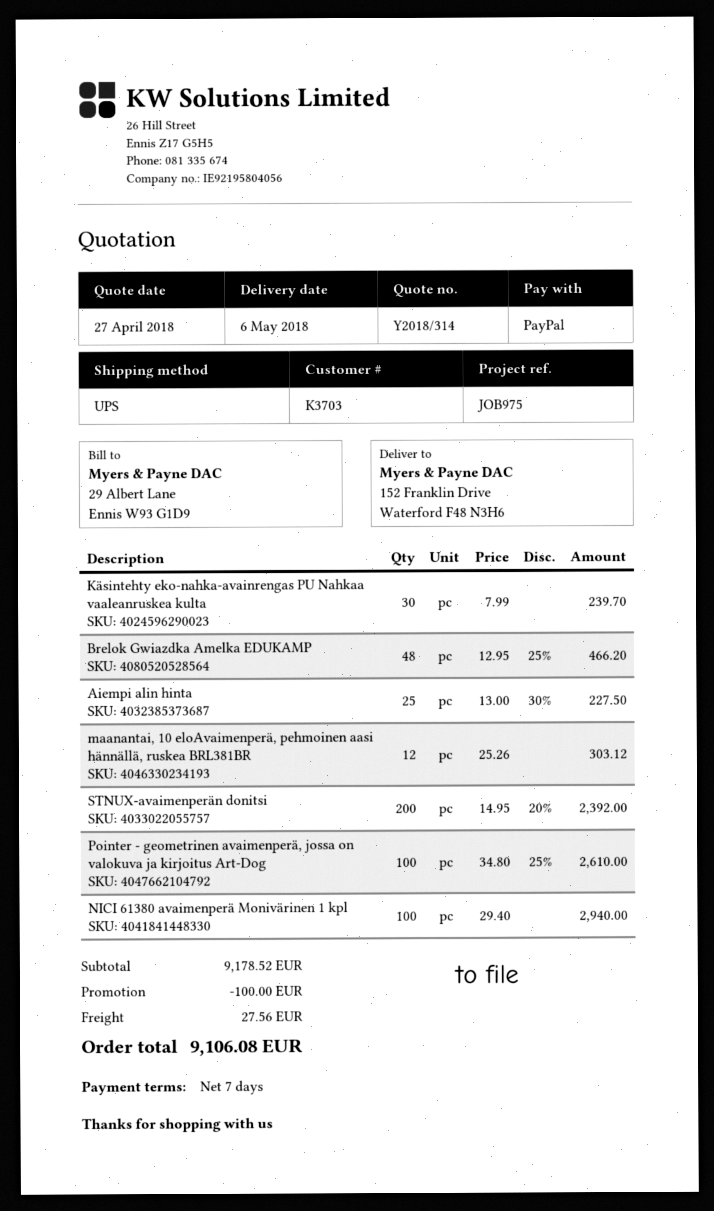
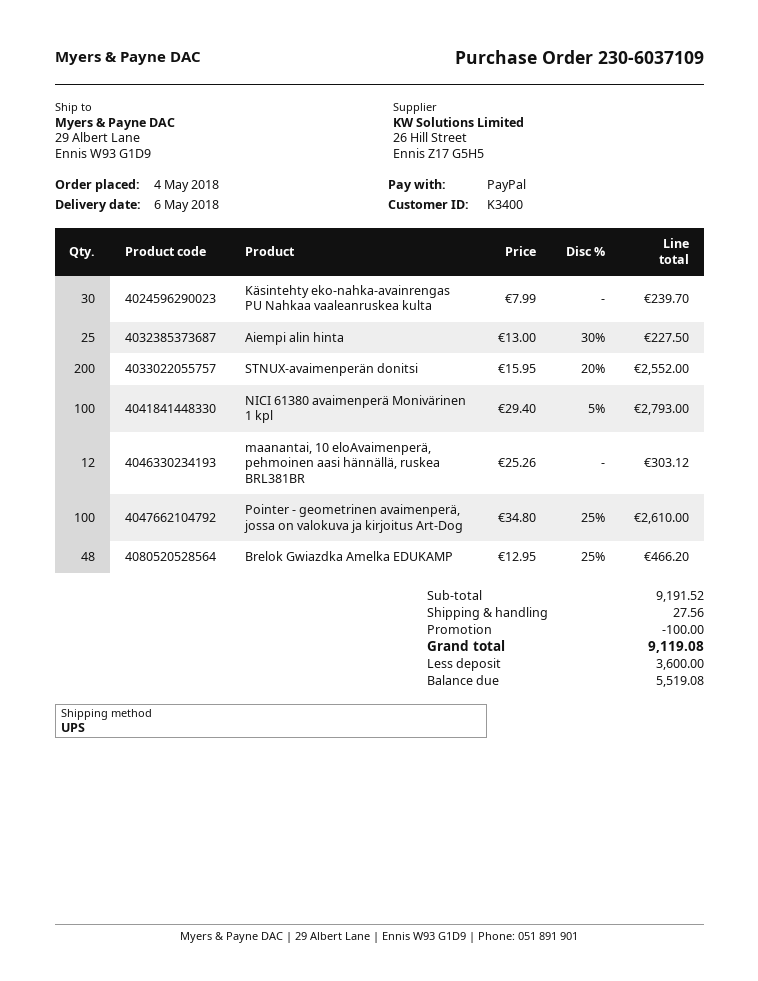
customer number: K3703 -> K3400
ship to: 152 Franklin Drive, Waterford F48 N3H6 -> 29 Albert Lane, Ennis W93 G1D9
STNUX-avaimenperän donitsi: 200 x 14.95 - 20% = 2392.00 -> 200 x 15.95 - 20% = 2552.00
NICI 61380 avaimenperä Monivärinen 1 kpl: 100 x 29.40 = 2940.00 -> 100 x 29.40 - 5% = 2793.00
subtotal: 9178.52 -> 9191.52
total: 9106.08 -> 9119.08

